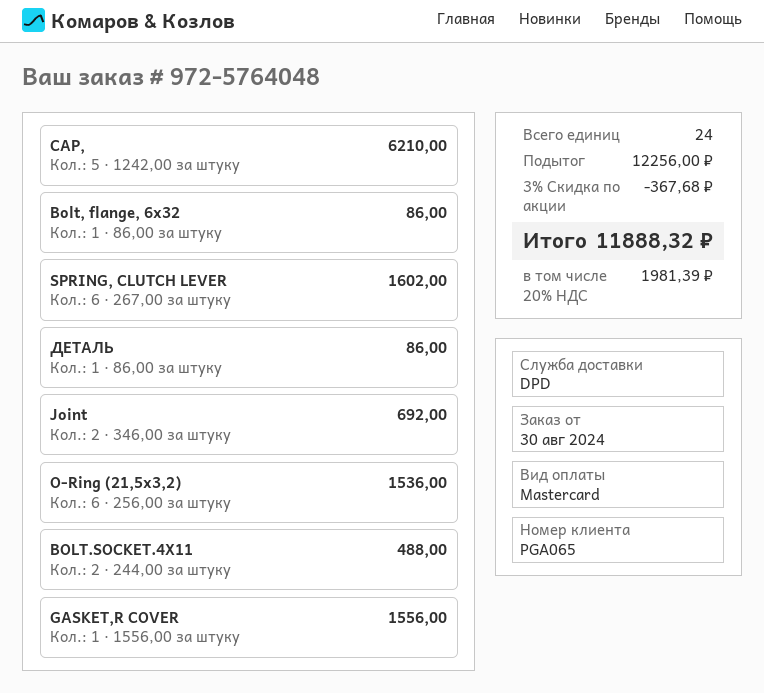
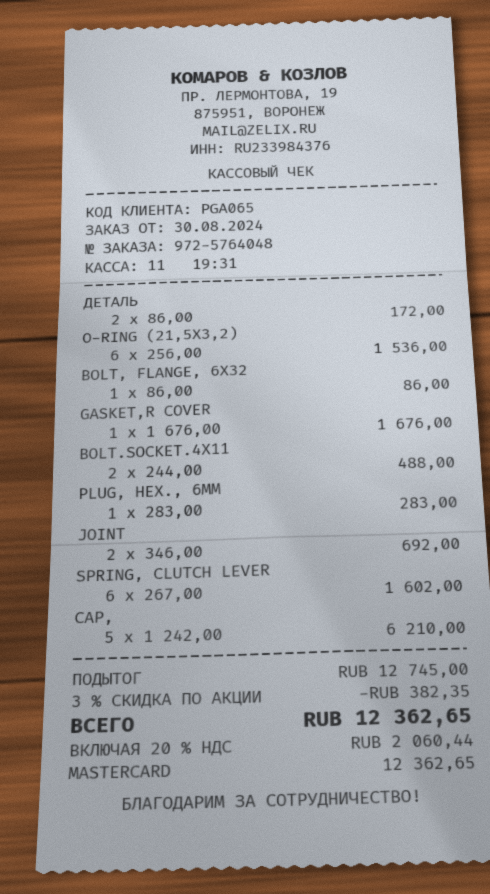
ДЕТАЛЬ: 1 x 86.00 = 86.00 -> 2 x 86.00 = 172.00
GASKET,R COVER: 1 x 1556.00 = 1556.00 -> 1 x 1676.00 = 1676.00
PLUG, HEX., 6MM: none -> 1 x 283.00 = 283.00
subtotal: 12256.00 -> 12745.00
discount: 3% = 367.68 -> 3% = 382.35
tax: 20% = 1981.39 -> 20% = 2060.44
total: 11888.32 -> 12362.65

